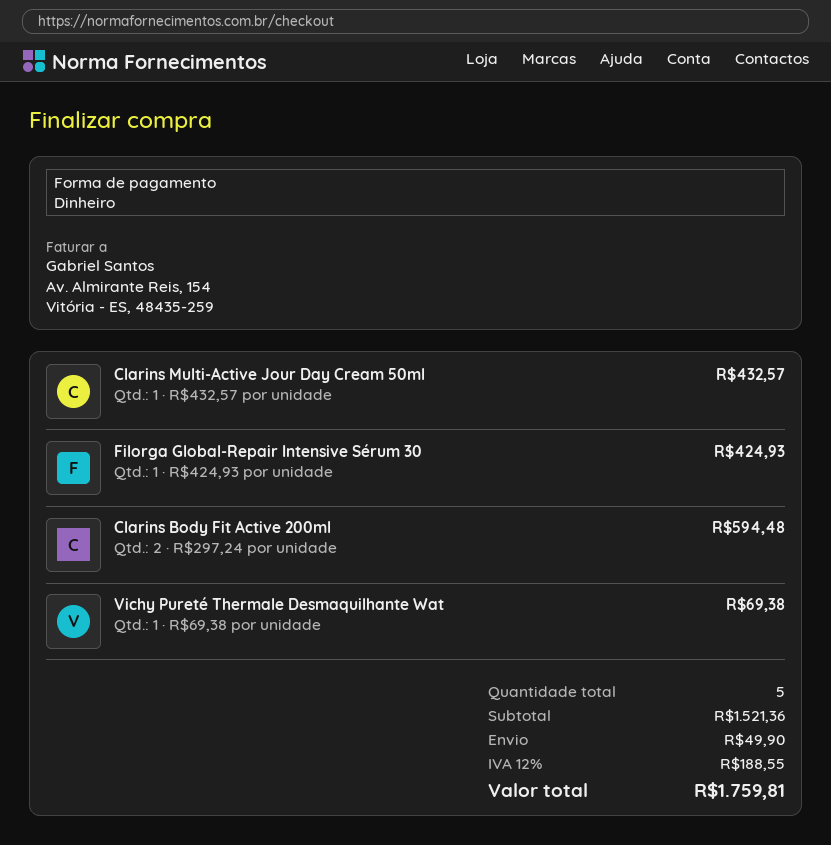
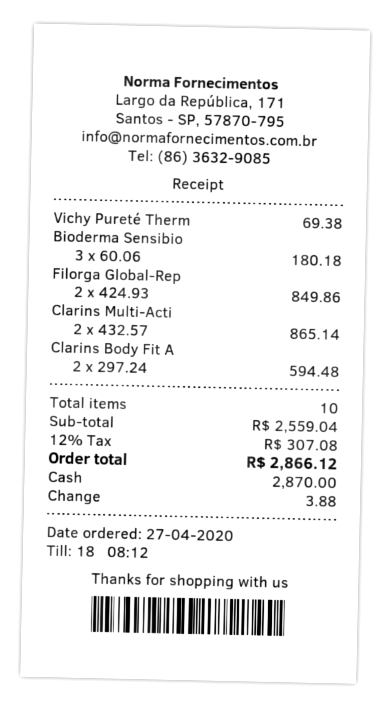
Clarins Multi-Active Jour Day Cream 50ml: 1 x 432.57 = 432.57 -> 2 x 432.57 = 865.14
Filorga Global-Repair Intensive Sérum 30: 1 x 424.93 = 424.93 -> 2 x 424.93 = 849.86
Bioderma Sensibio: none -> 3 x 60.06 = 180.18
total quantity: 5 -> 10
subtotal: 1521.36 -> 2559.04
shipping: 49.90 -> none
tax: 12% = 188.55 -> 12% = 307.08
total: 1759.81 -> 2866.12

